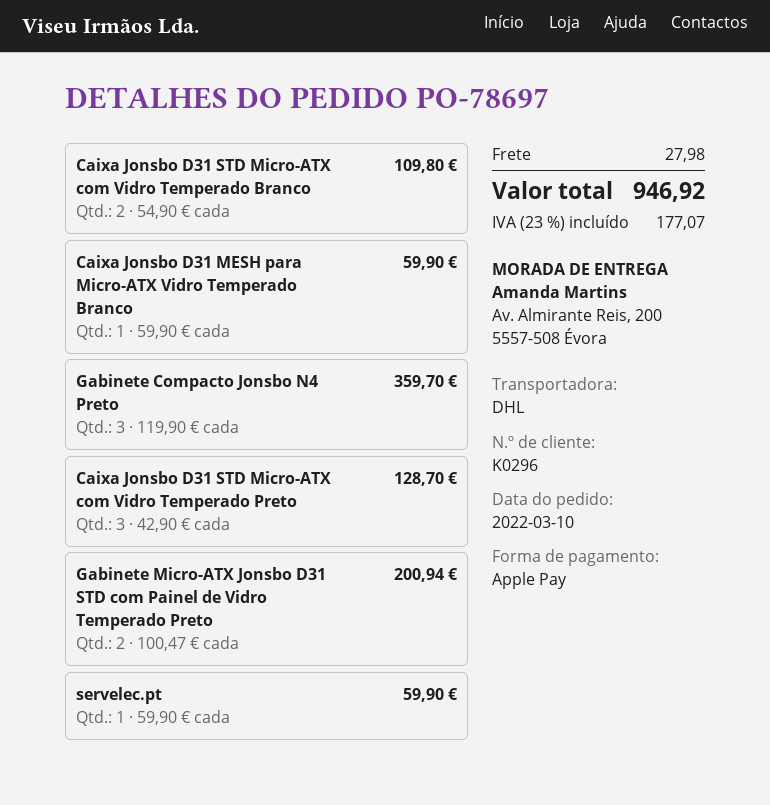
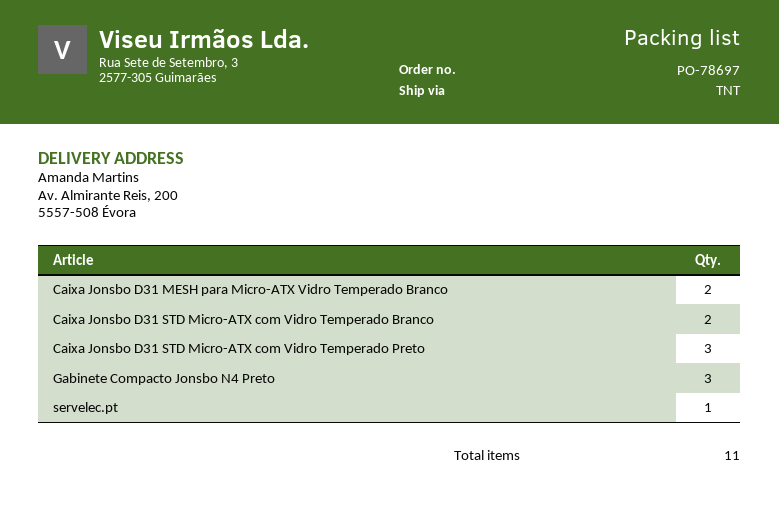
shipping method: DHL -> TNT
Caixa Jonsbo D31 MESH para Micro-ATX Vidro Temperado Branco: 1 -> 2
Gabinete Micro-ATX Jonsbo D31 STD com Painel de Vidro Temperado Preto: 2 -> none

